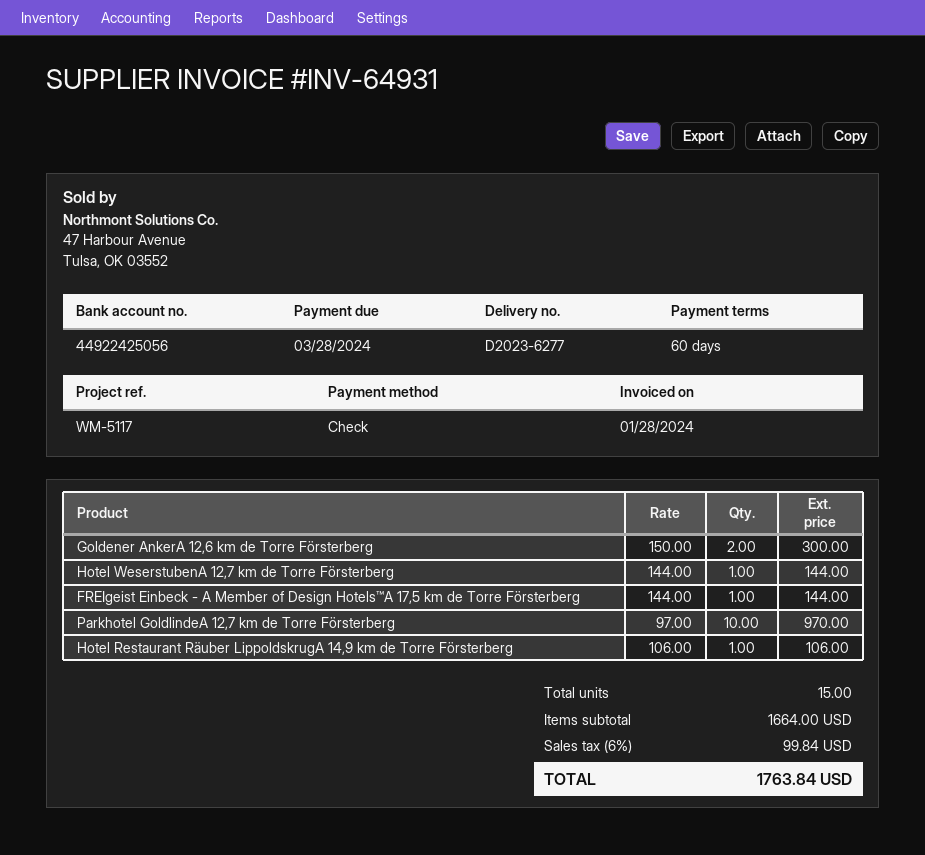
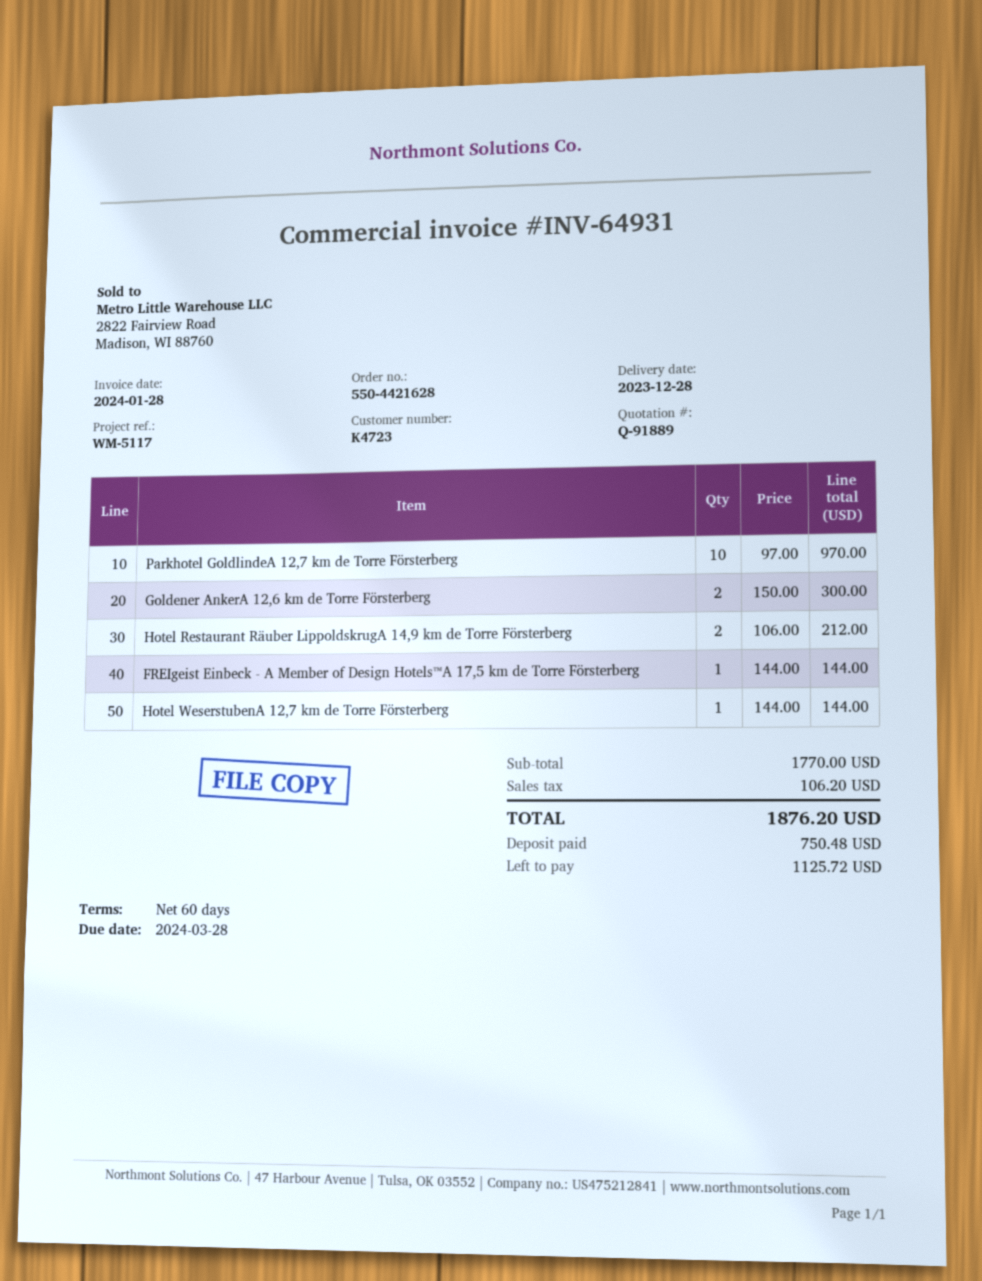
Hotel Restaurant Räuber LippoldskrugA 14,9 km de Torre Försterberg: 1 x 106.00 = 106.00 -> 2 x 106.00 = 212.00
subtotal: 1664.00 -> 1770.00
tax: 99.84 -> 106.20
total: 1763.84 -> 1876.20

